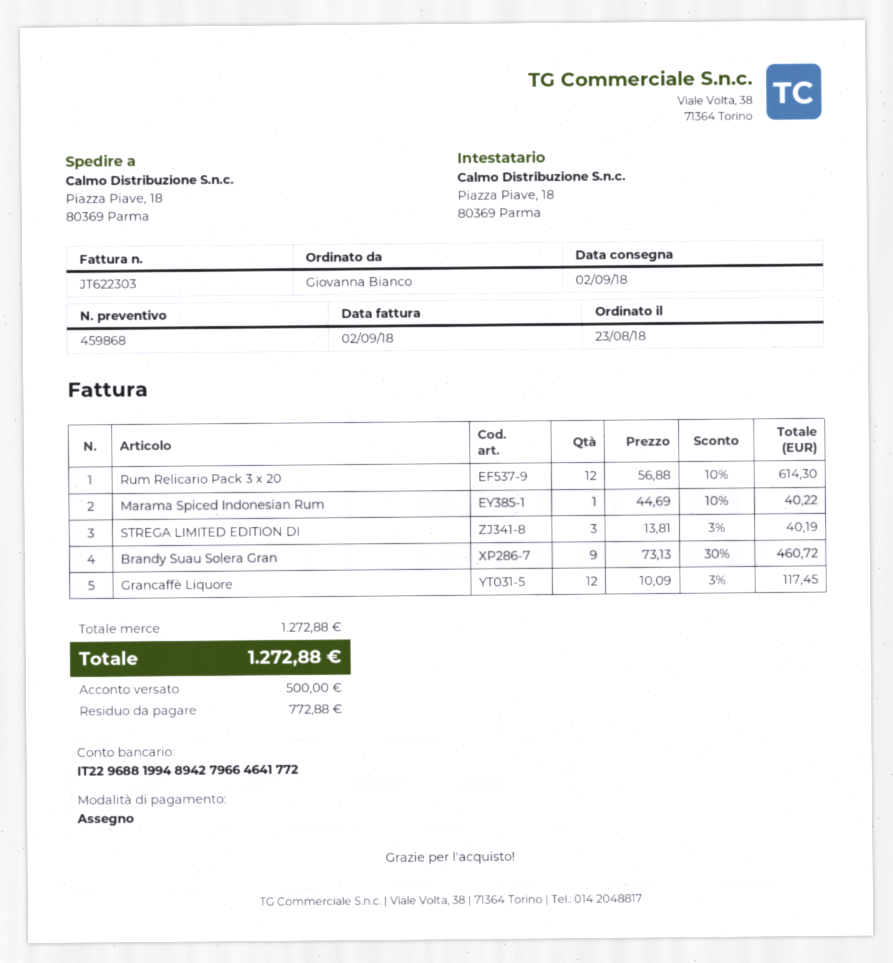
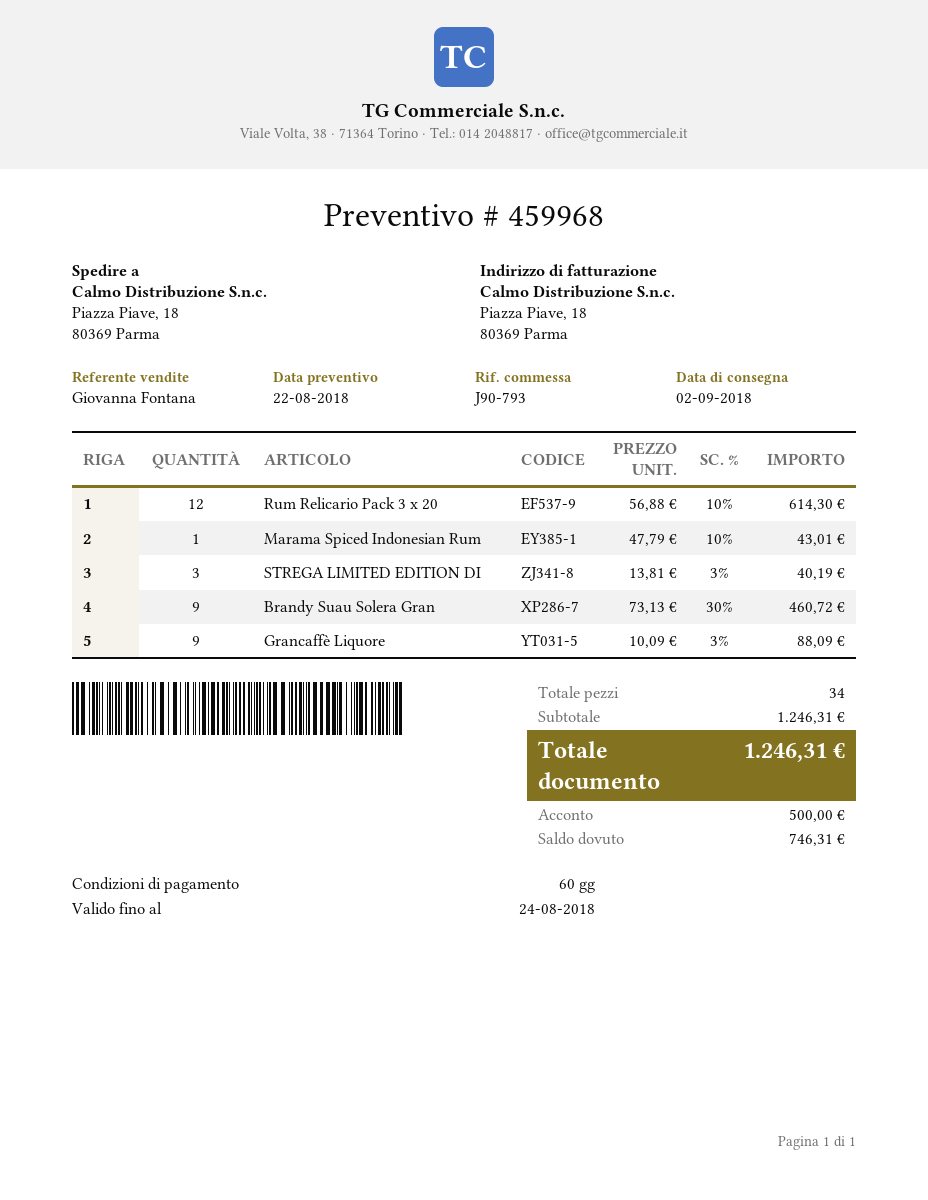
quote number: 459868 -> 459968
Marama Spiced Indonesian Rum: 1 x 44.69 - 10% = 40.22 -> 1 x 47.79 - 10% = 43.01
Grancaffè Liquore: 12 x 10.09 - 3% = 117.45 -> 9 x 10.09 - 3% = 88.09
subtotal: 1272.88 -> 1246.31
total: 1272.88 -> 1246.31
balance: 772.88 -> 746.31

